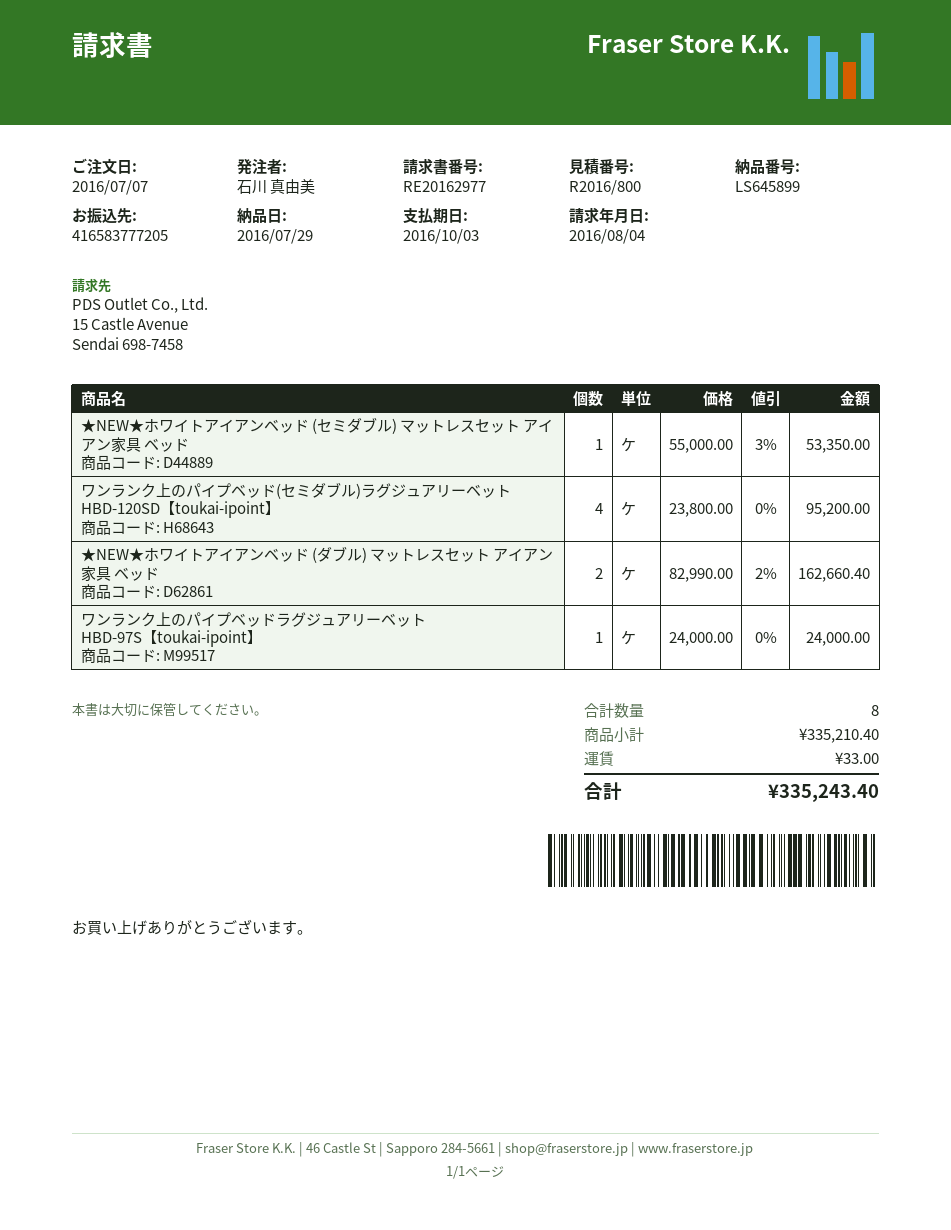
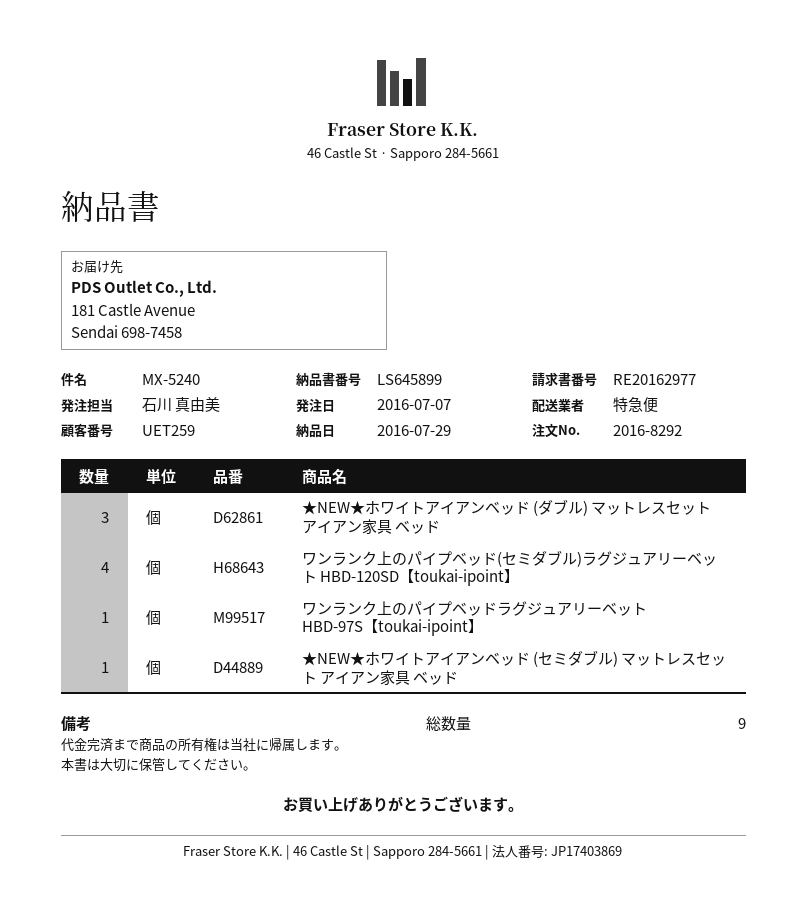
★NEW★ホワイトアイアンベッド (ダブル) マットレスセット アイアン家具 ベッド: 2 -> 3
total quantity: 8 -> 9

